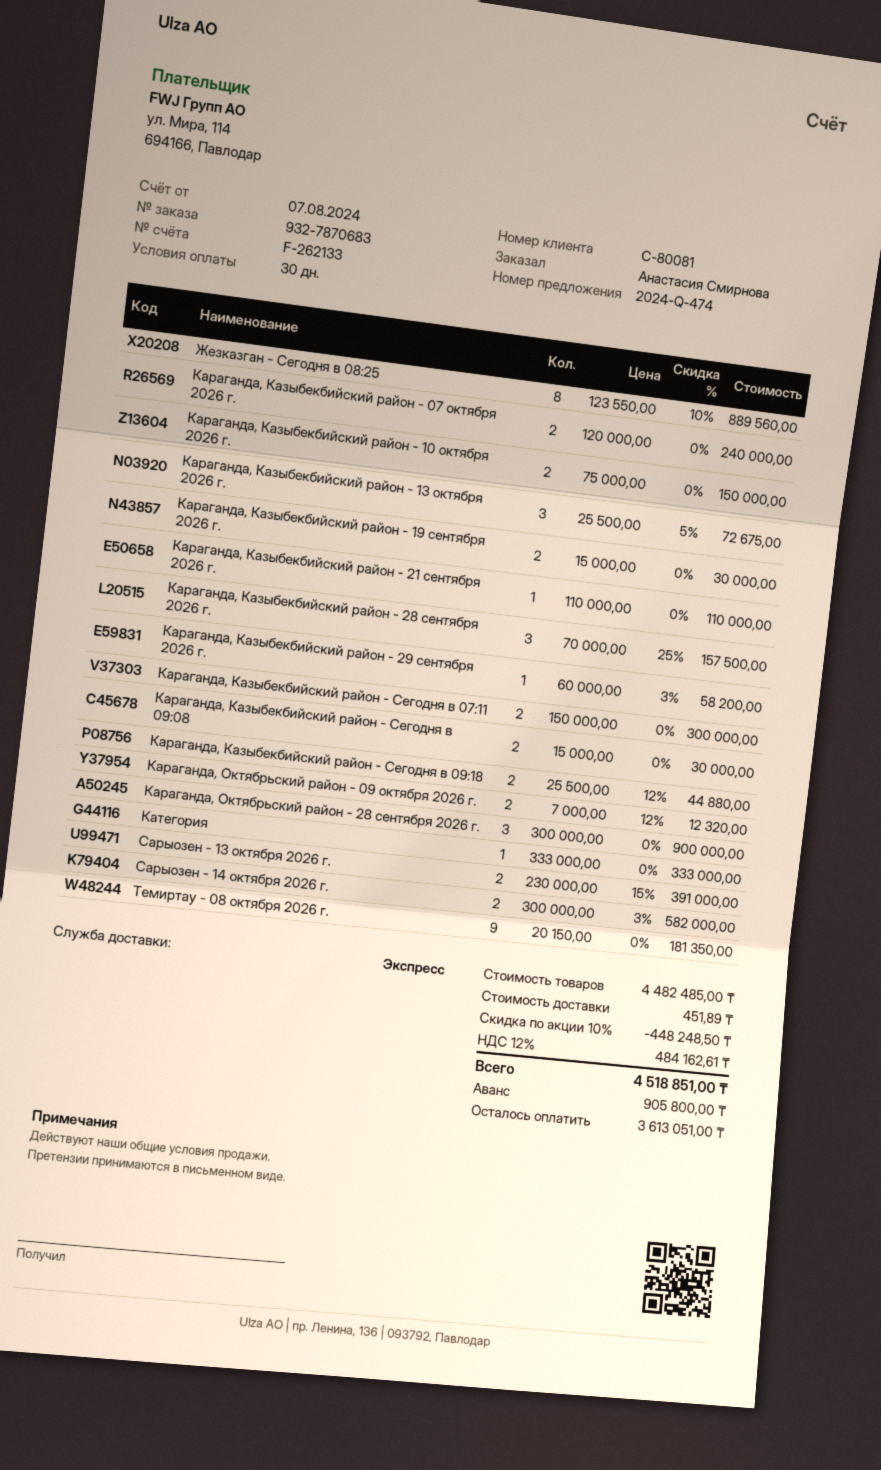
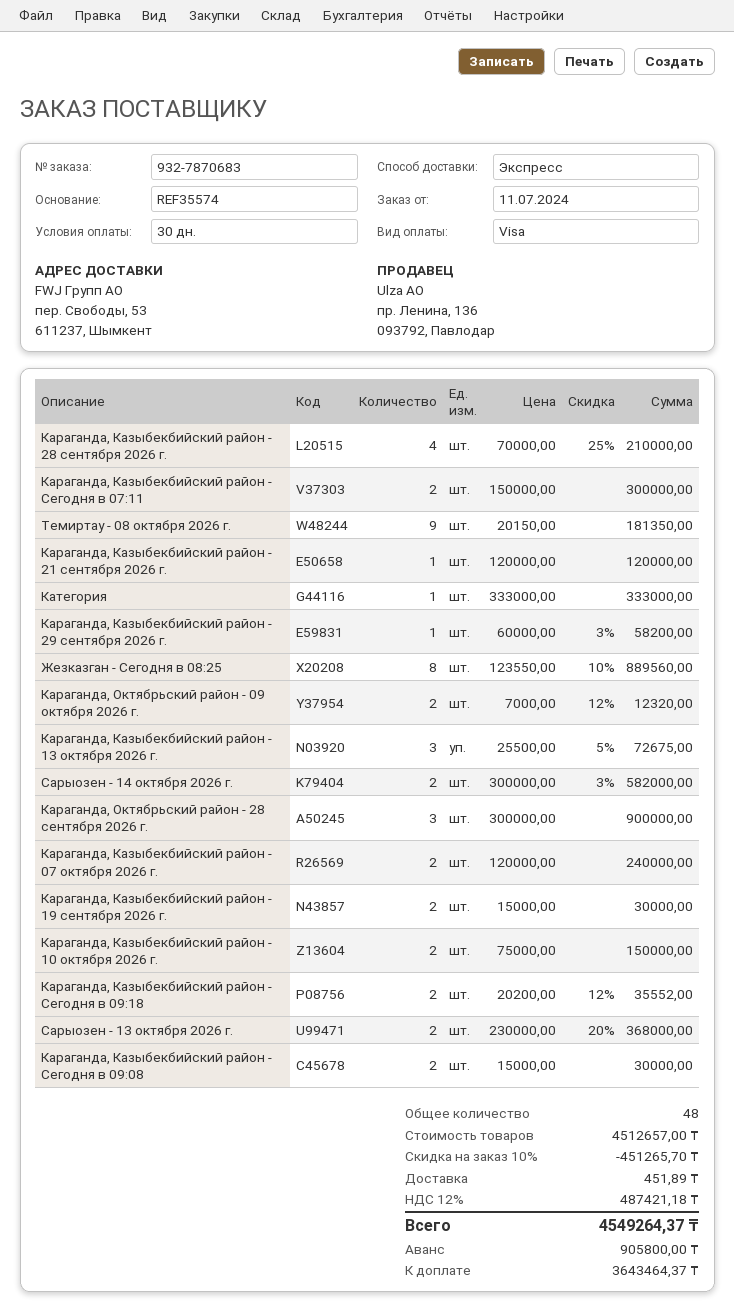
Караганда, Казыбекбийский район - 21 сентября 2026 г.: 1 x 110000.00 = 110000.00 -> 1 x 120000.00 = 120000.00
Караганда, Казыбекбийский район - 28 сентября 2026 г.: 3 x 70000.00 - 25% = 157500.00 -> 4 x 70000.00 - 25% = 210000.00
Караганда, Казыбекбийский район - Сегодня в 09:18: 2 x 25500.00 - 12% = 44880.00 -> 2 x 20200.00 - 12% = 35552.00
Сарыозен - 13 октября 2026 г.: 2 x 230000.00 - 15% = 391000.00 -> 2 x 230000.00 - 20% = 368000.00
subtotal: 4482485.00 -> 4512657.00
discount: 10% = 448248.50 -> 10% = 451265.70
tax: 12% = 484162.61 -> 12% = 487421.18
total: 4518851.00 -> 4549264.37
balance: 3613051.00 -> 3643464.37

